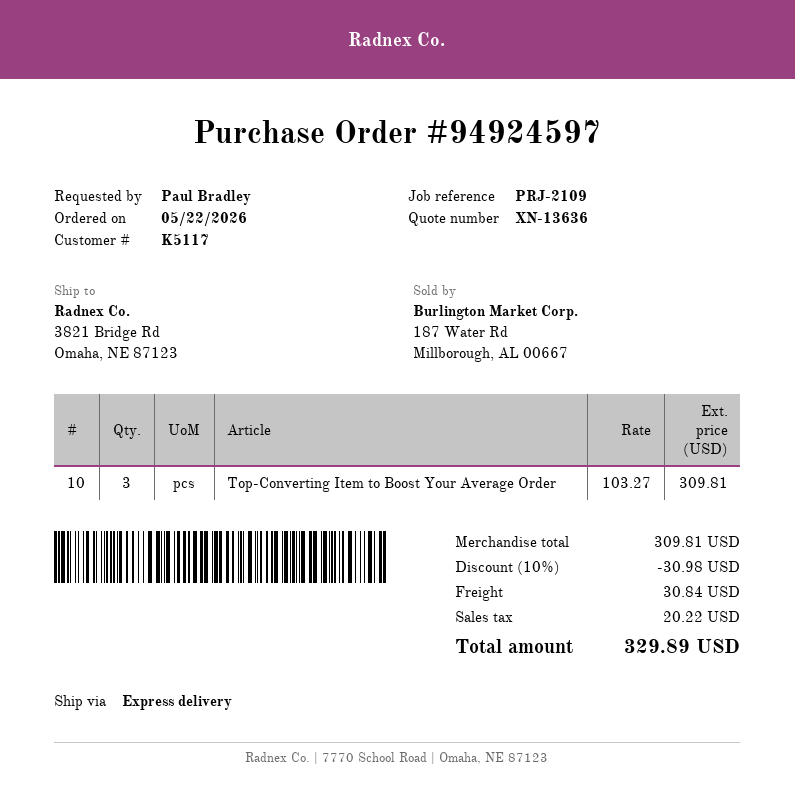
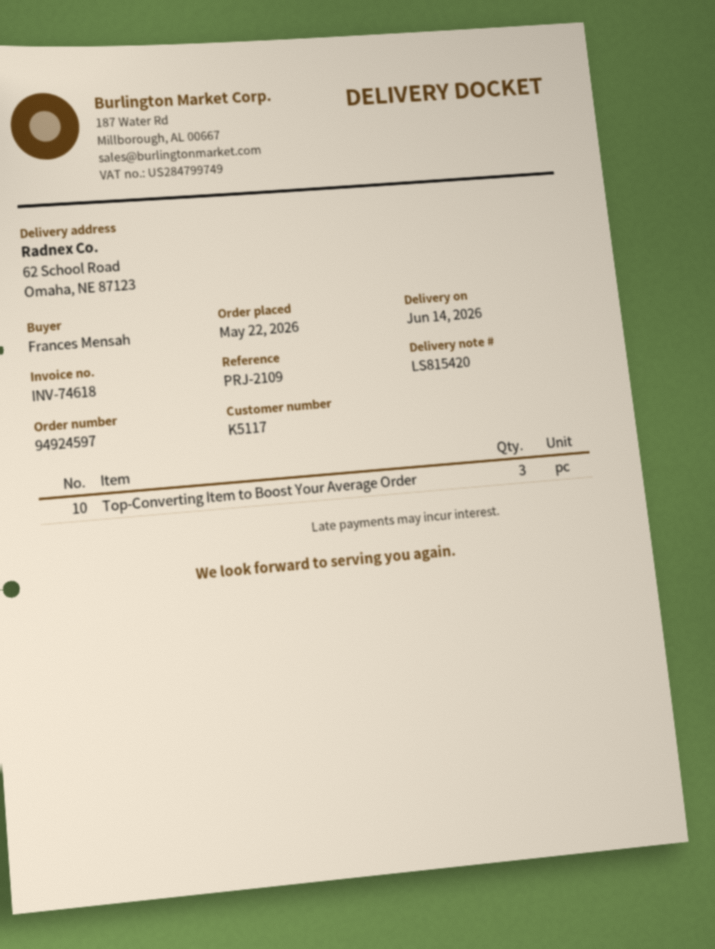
ordered by: Paul Bradley -> Frances Mensah
ship to: 3821 Bridge Rd, Omaha, NE 87123 -> 62 School Road, Omaha, NE 87123

